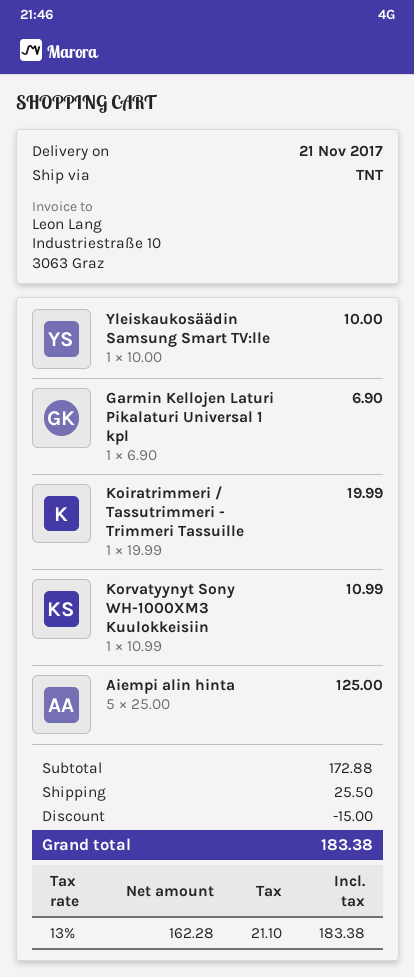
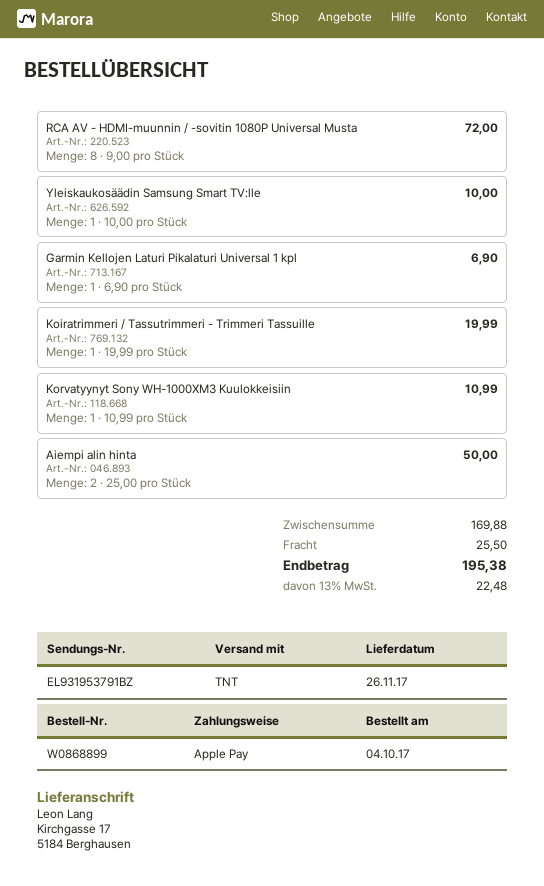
delivery date: 2017-11-21 -> 2017-11-26
Aiempi alin hinta: 5 x 25.00 = 125.00 -> 2 x 25.00 = 50.00
RCA AV - HDMI-muunnin / -sovitin 1080P Universal Musta: none -> 8 x 9.00 = 72.00
subtotal: 172.88 -> 169.88
discount: 15.00 -> none
tax: 13% = 21.10 -> 13% = 22.48
total: 183.38 -> 195.38

